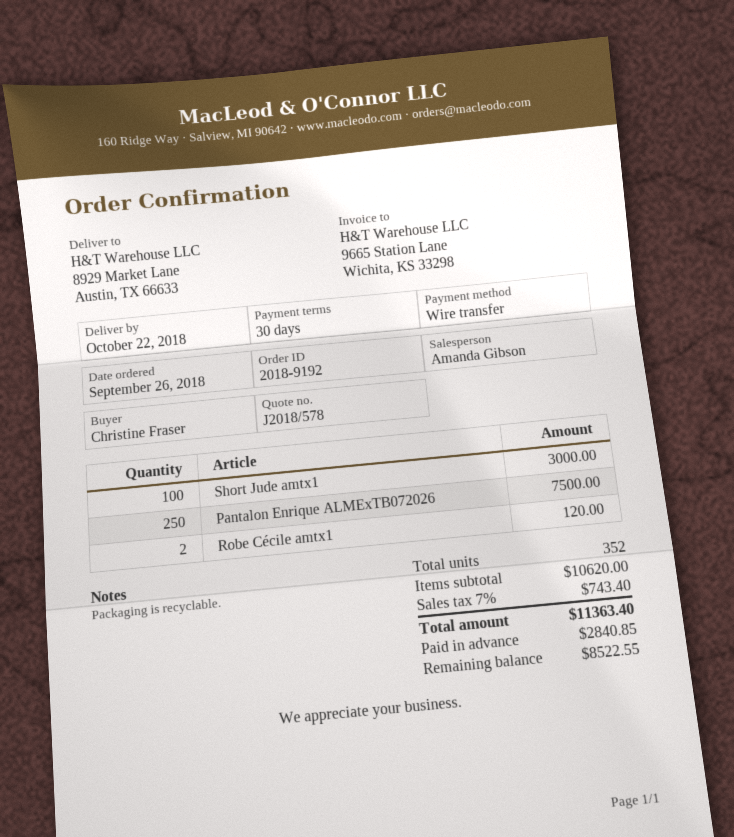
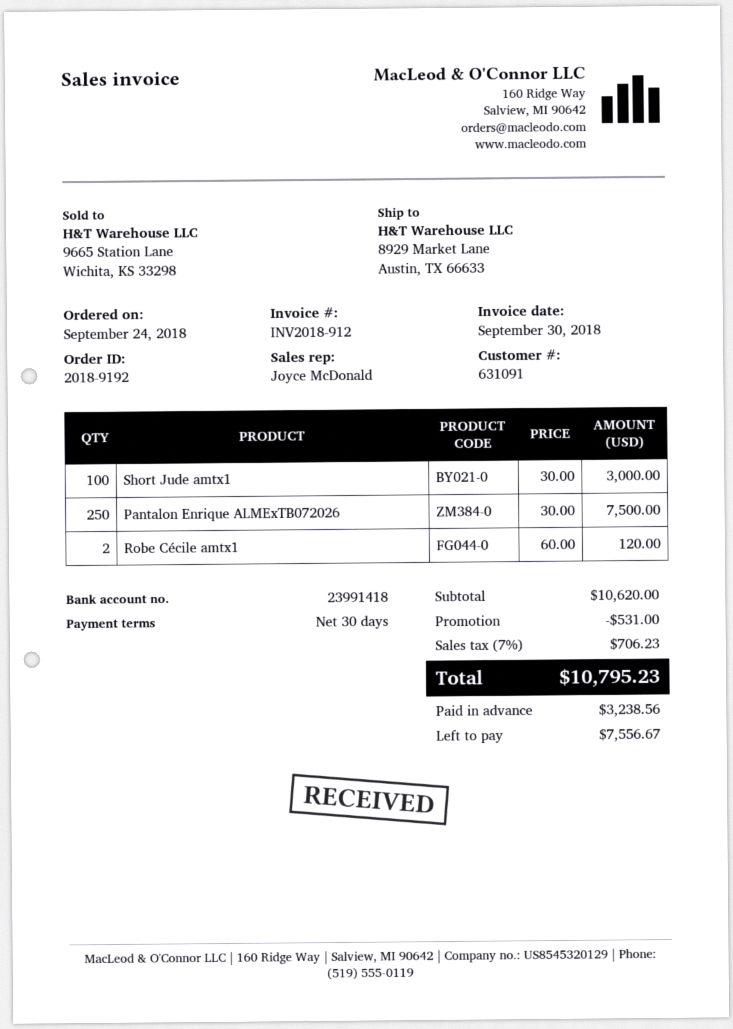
order date: 2018-09-26 -> 2018-09-24
sales rep: Amanda Gibson -> Joyce McDonald
discount: none -> 531.00
tax: 7% = 743.40 -> 7% = 706.23
total: 11363.40 -> 10795.23
deposit: 2840.85 -> 3238.56
balance: 8522.55 -> 7556.67

